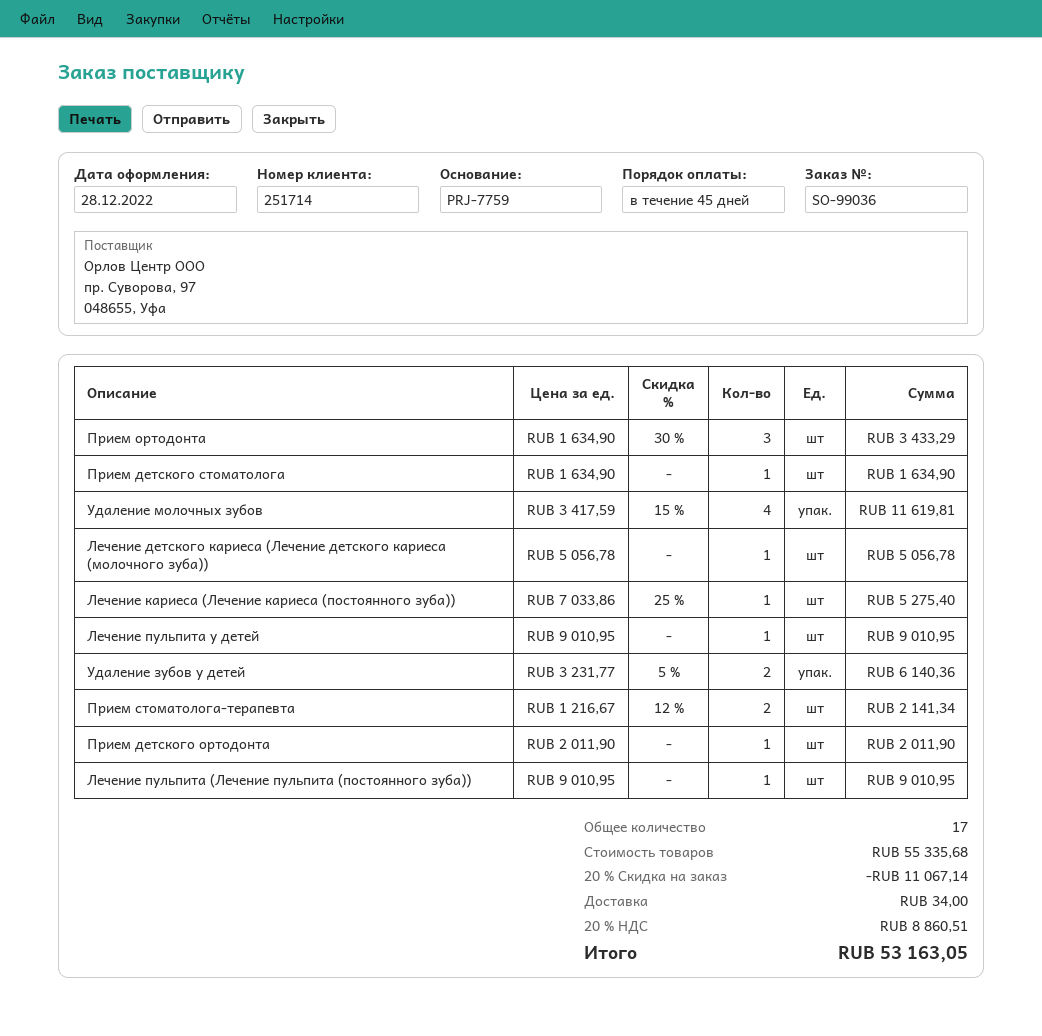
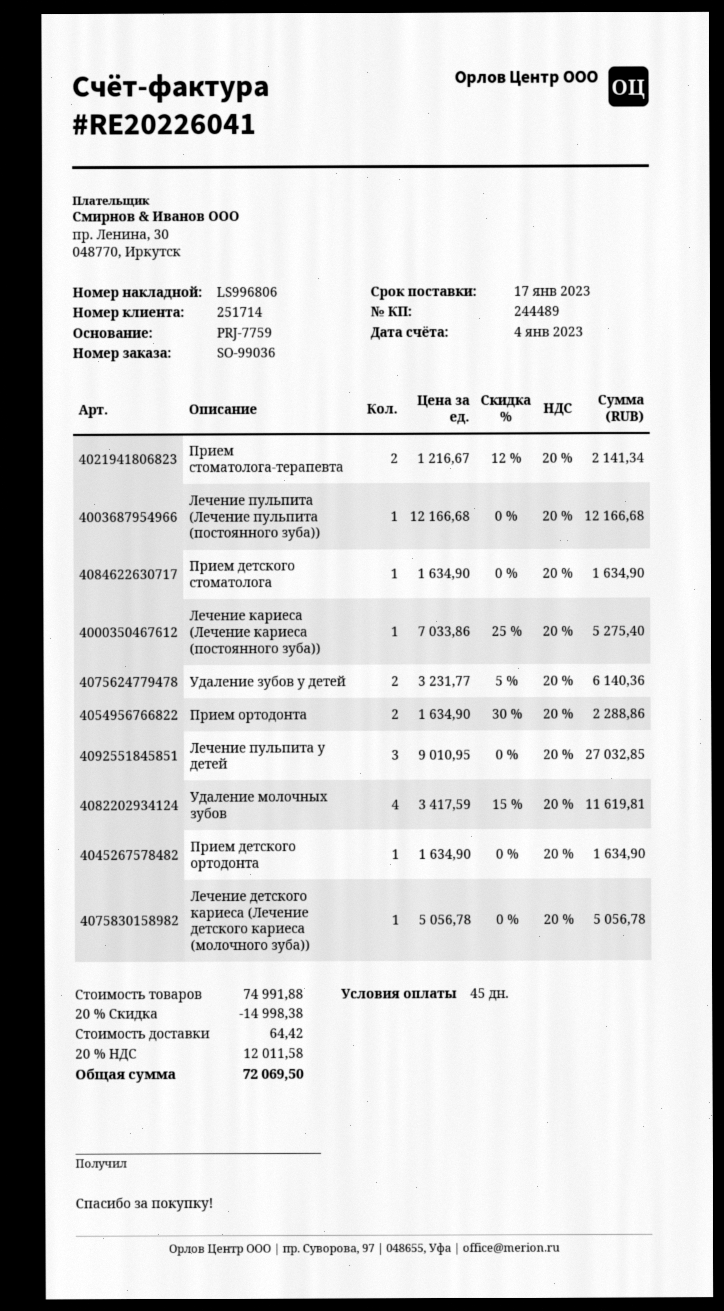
Прием ортодонта: 3 x 1634.90 - 30% = 3433.29 -> 2 x 1634.90 - 30% = 2288.86
Лечение пульпита у детей: 1 x 9010.95 = 9010.95 -> 3 x 9010.95 = 27032.85
Прием детского ортодонта: 1 x 2011.90 = 2011.90 -> 1 x 1634.90 = 1634.90
Лечение пульпита (Лечение пульпита (постоянного зуба)): 1 x 9010.95 = 9010.95 -> 1 x 12166.68 = 12166.68
subtotal: 55335.68 -> 74991.88
discount: 20% = 11067.14 -> 20% = 14998.38
shipping: 34.00 -> 64.42
tax: 20% = 8860.51 -> 20% = 12011.58
total: 53163.05 -> 72069.50

